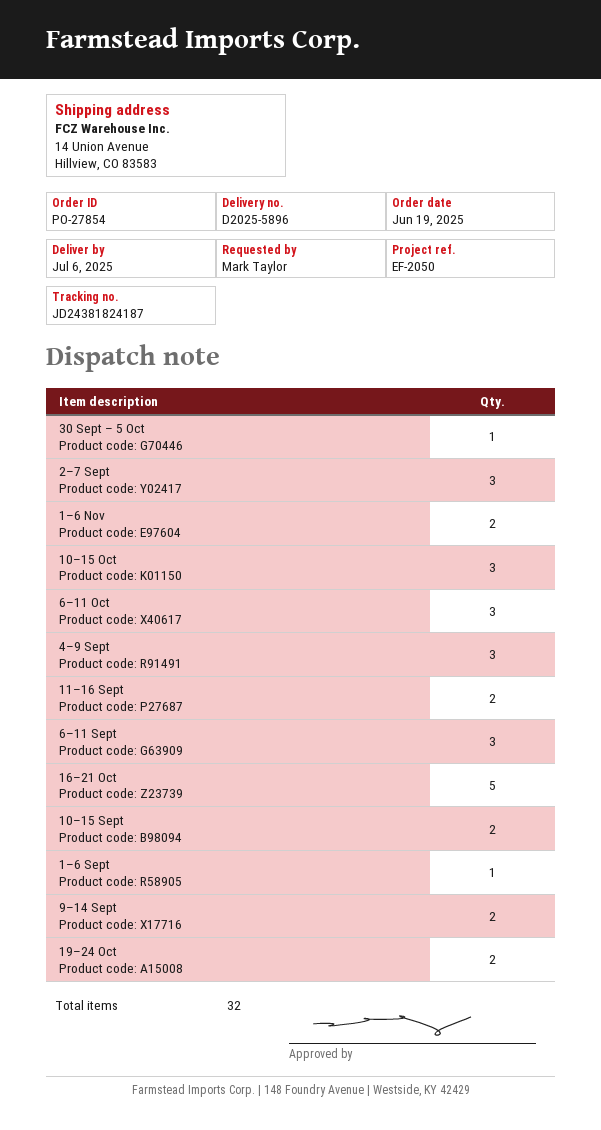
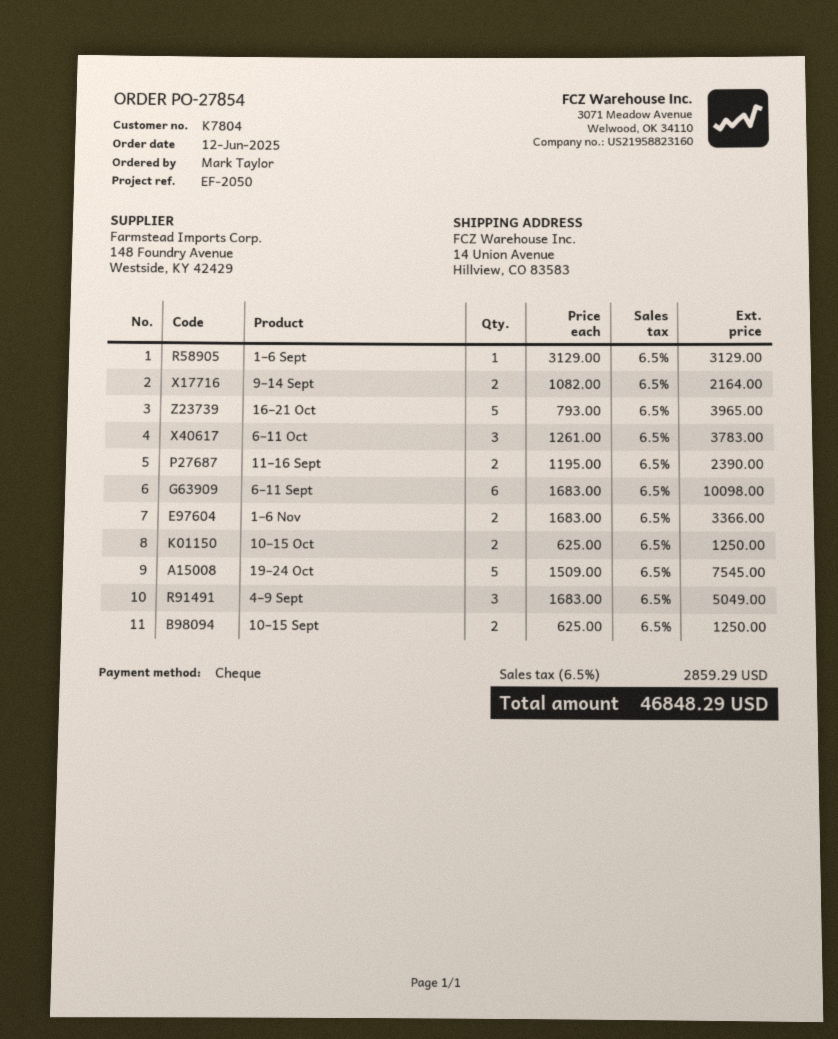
order date: 2025-06-19 -> 2025-06-12
30 Sept – 5 Oct: 1 -> none
2–7 Sept: 3 -> none
10–15 Oct: 3 -> 2
6–11 Sept: 3 -> 6
19–24 Oct: 2 -> 5

